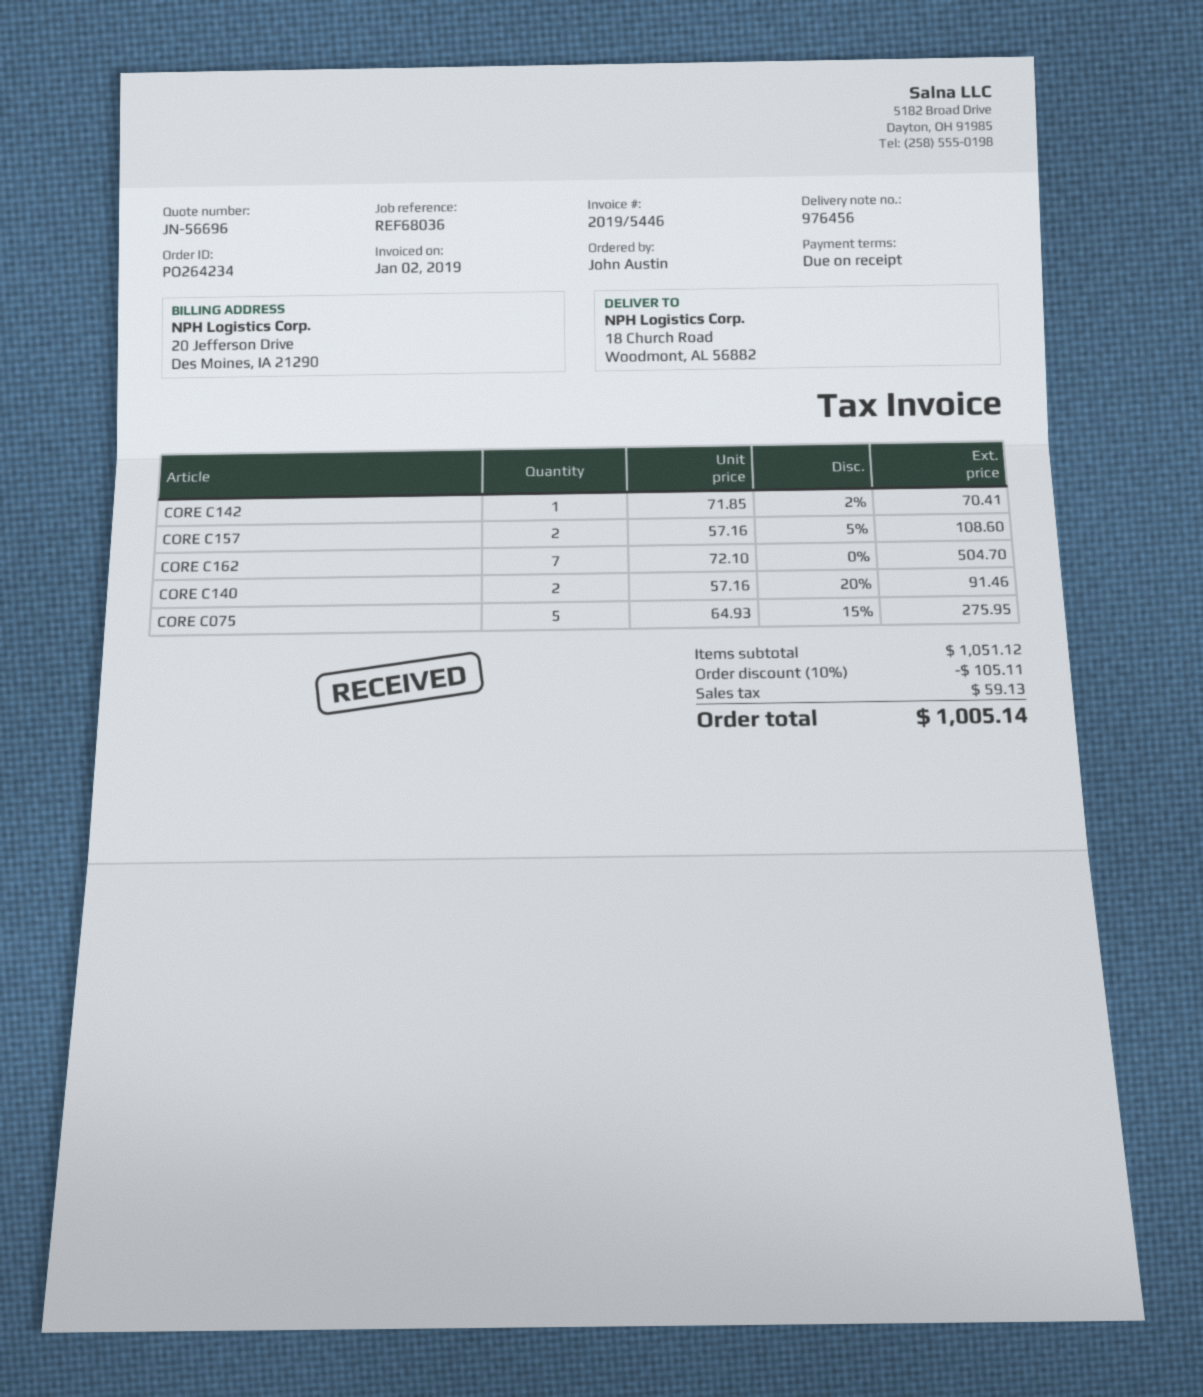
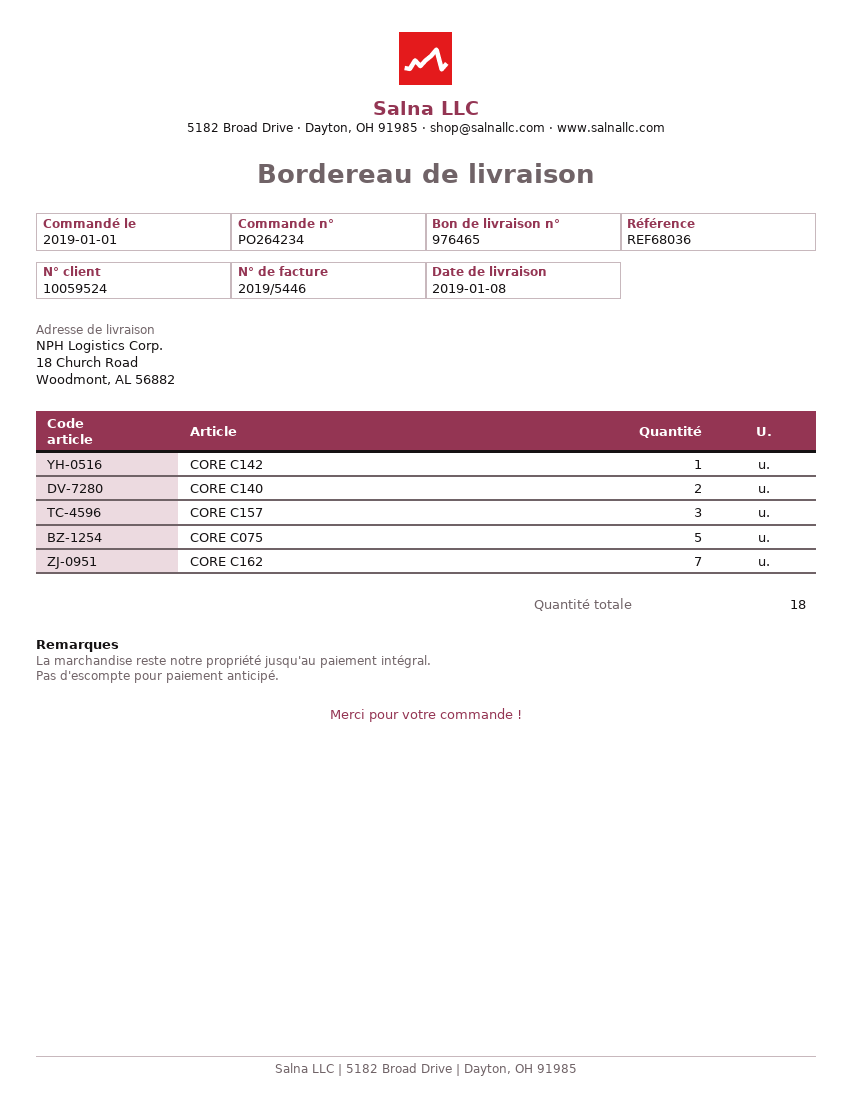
delivery note number: 976456 -> 976465
CORE C157: 2 -> 3

